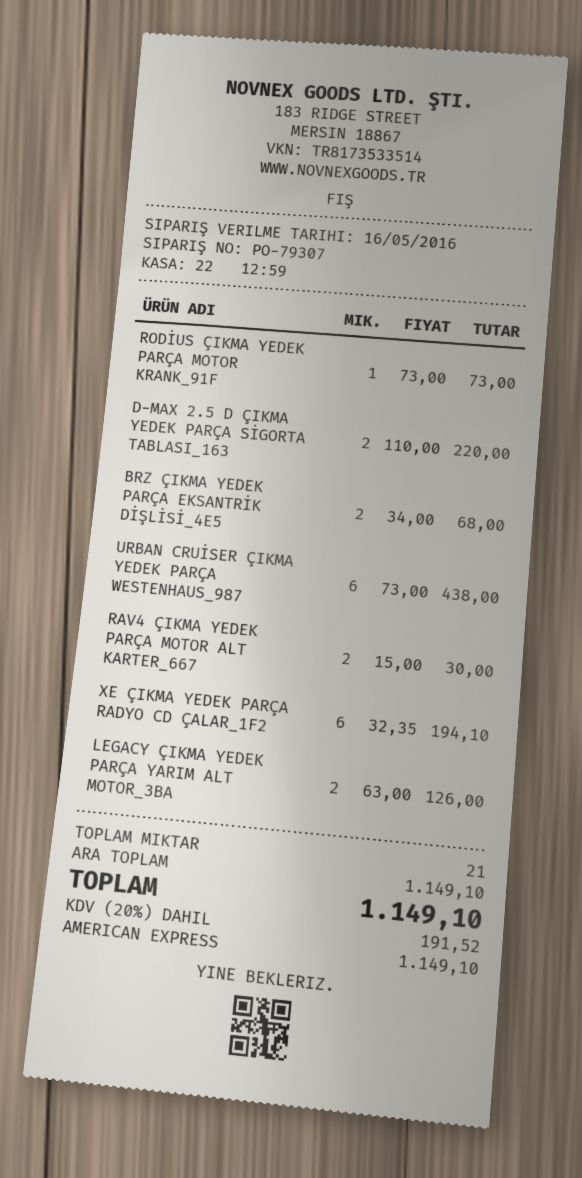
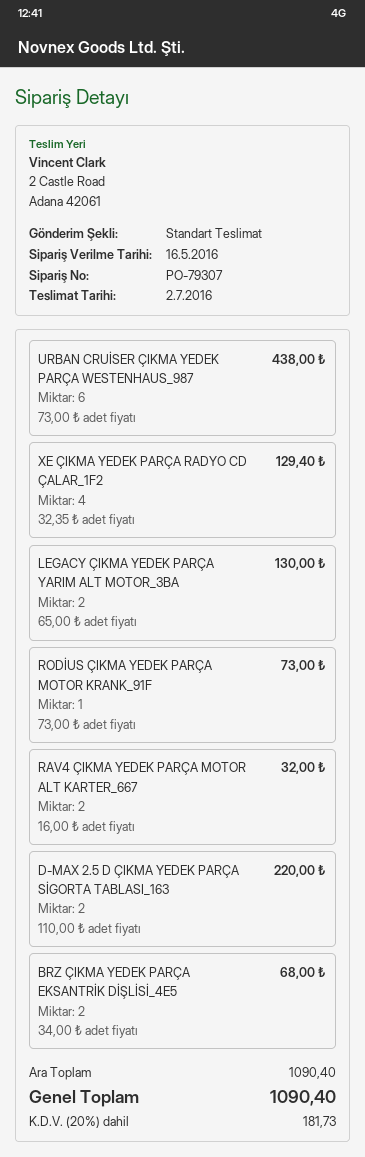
RAV4 ÇIKMA YEDEK PARÇA MOTOR ALT KARTER_667: 2 x 15.00 = 30.00 -> 2 x 16.00 = 32.00
XE ÇIKMA YEDEK PARÇA RADYO CD ÇALAR_1F2: 6 x 32.35 = 194.10 -> 4 x 32.35 = 129.40
LEGACY ÇIKMA YEDEK PARÇA YARIM ALT MOTOR_3BA: 2 x 63.00 = 126.00 -> 2 x 65.00 = 130.00
subtotal: 1149.10 -> 1090.40
tax: 20% = 191.52 -> 20% = 181.73
total: 1149.10 -> 1090.40

